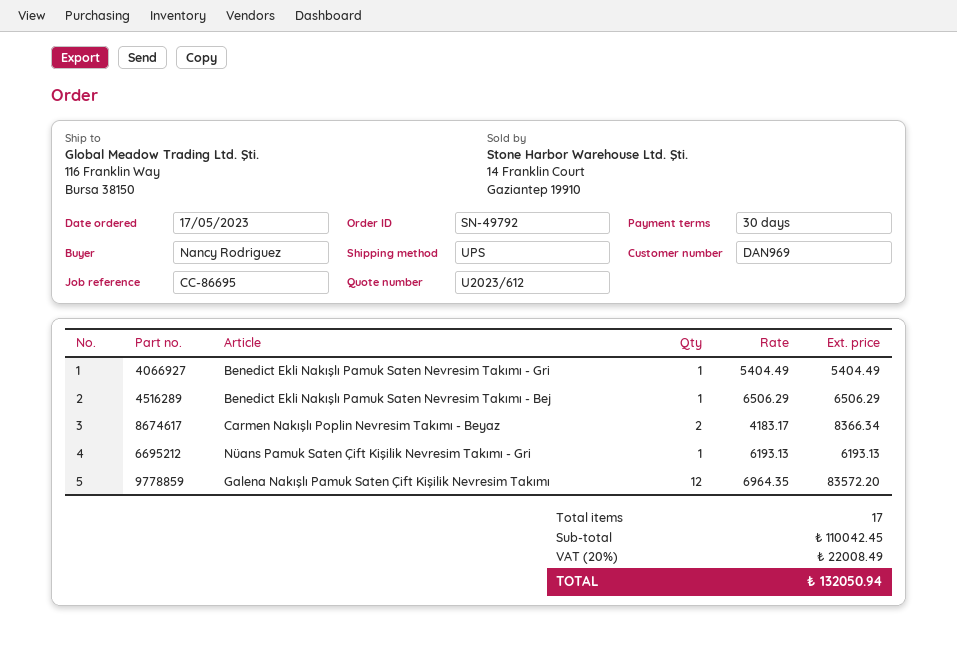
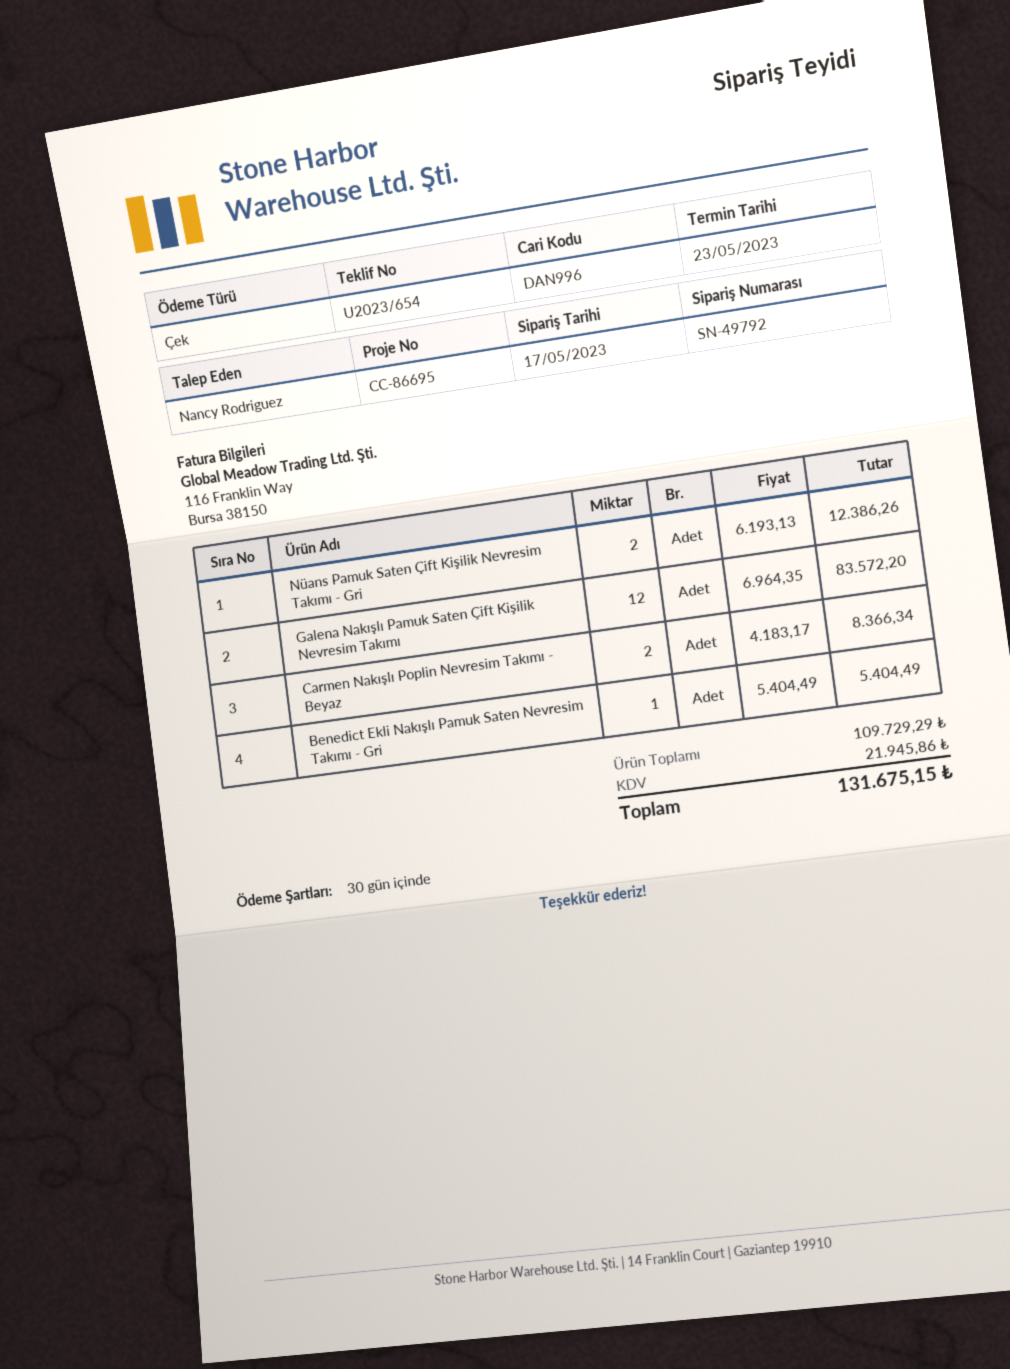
quote number: U2023/612 -> U2023/654
customer number: DAN969 -> DAN996
Benedict Ekli Nakışlı Pamuk Saten Nevresim Takımı - Bej: 1 x 6506.29 = 6506.29 -> none
Nüans Pamuk Saten Çift Kişilik Nevresim Takımı - Gri: 1 x 6193.13 = 6193.13 -> 2 x 6193.13 = 12386.26
subtotal: 110042.45 -> 109729.29
tax: 22008.49 -> 21945.86
total: 132050.94 -> 131675.15

